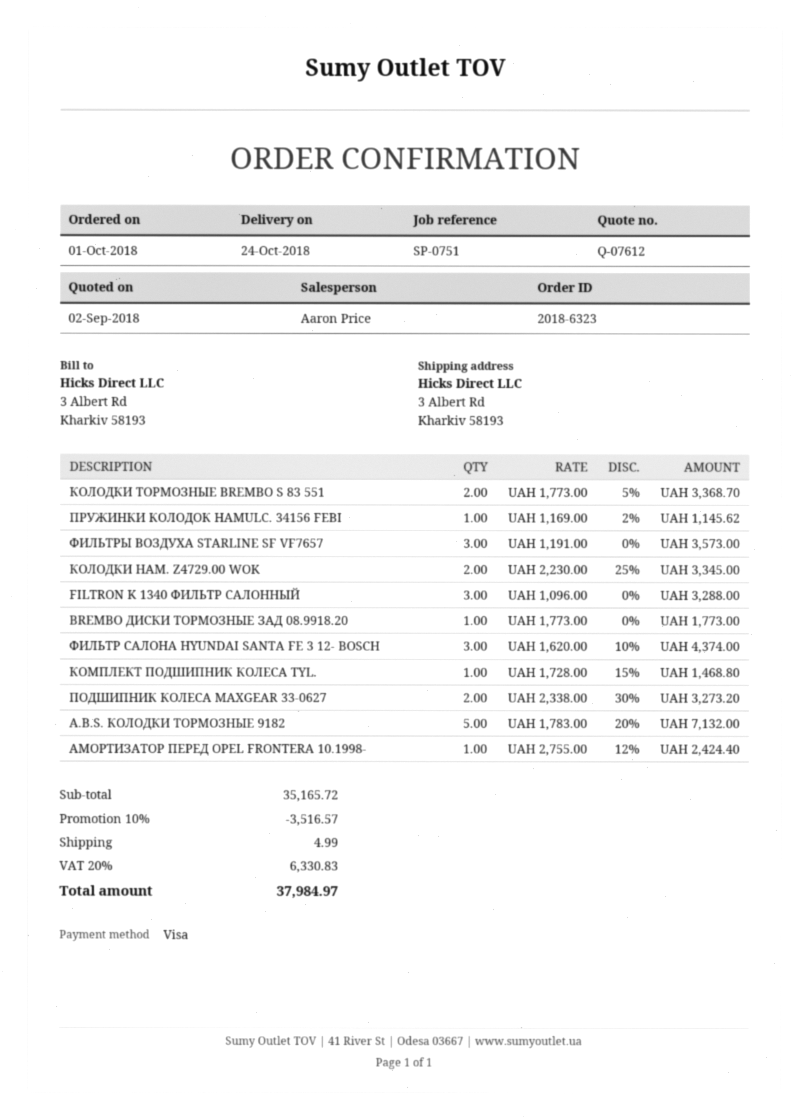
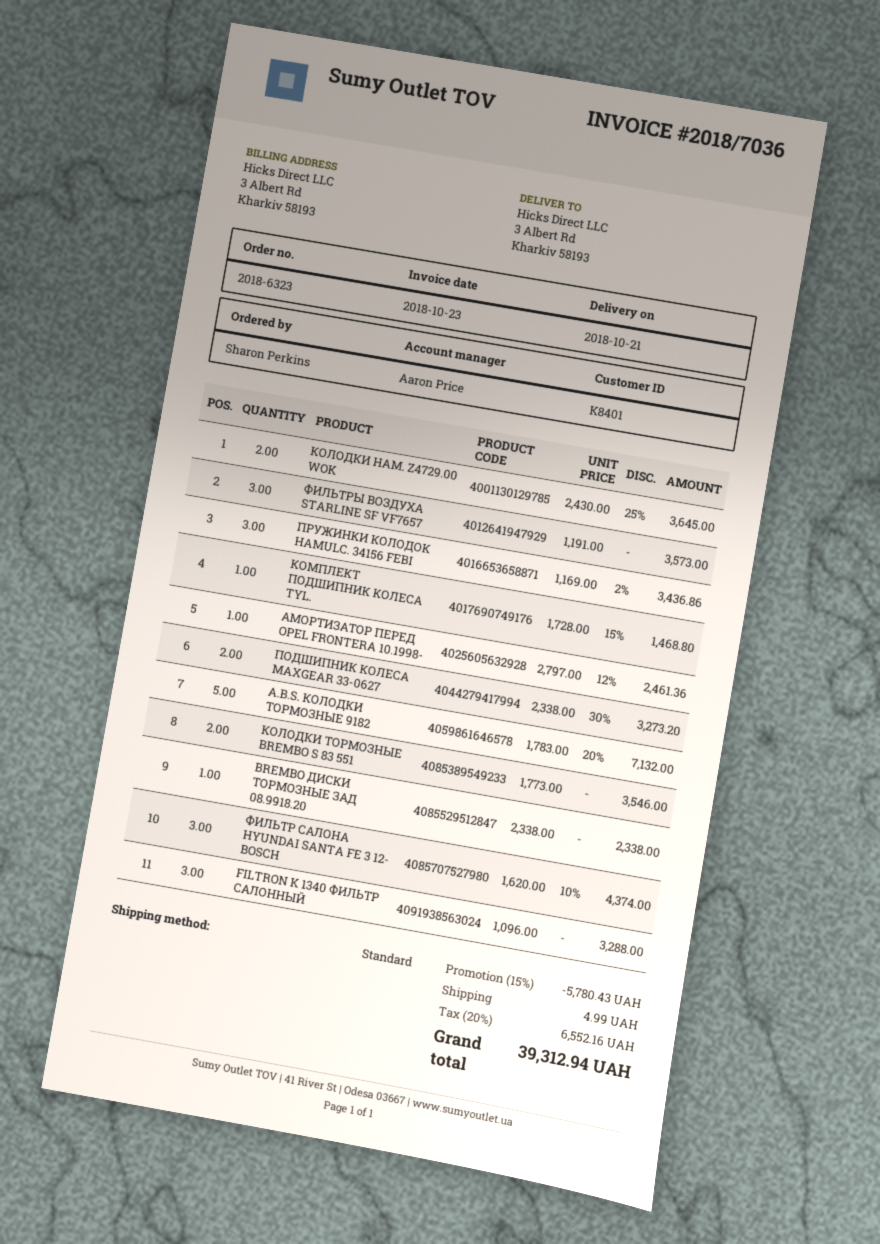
delivery date: 2018-10-24 -> 2018-10-21
КОЛОДКИ ТОРМОЗНЫЕ BREMBO S 83 551: 2 x 1773.00 - 5% = 3368.70 -> 2 x 1773.00 = 3546.00
ПРУЖИНКИ КОЛОДОК HAMULC. 34156 FEBI: 1 x 1169.00 - 2% = 1145.62 -> 3 x 1169.00 - 2% = 3436.86
КОЛОДКИ HAM. Z4729.00 WOK: 2 x 2230.00 - 25% = 3345.00 -> 2 x 2430.00 - 25% = 3645.00
BREMBO ДИСКИ ТОРМОЗНЫЕ ЗАД 08.9918.20: 1 x 1773.00 = 1773.00 -> 1 x 2338.00 = 2338.00
АМОРТИЗАТОР ПЕРЕД OPEL FRONTERA 10.1998-: 1 x 2755.00 - 12% = 2424.40 -> 1 x 2797.00 - 12% = 2461.36
discount: 10% = 3516.57 -> 15% = 5780.43
tax: 20% = 6330.83 -> 20% = 6552.16
total: 37984.97 -> 39312.94

